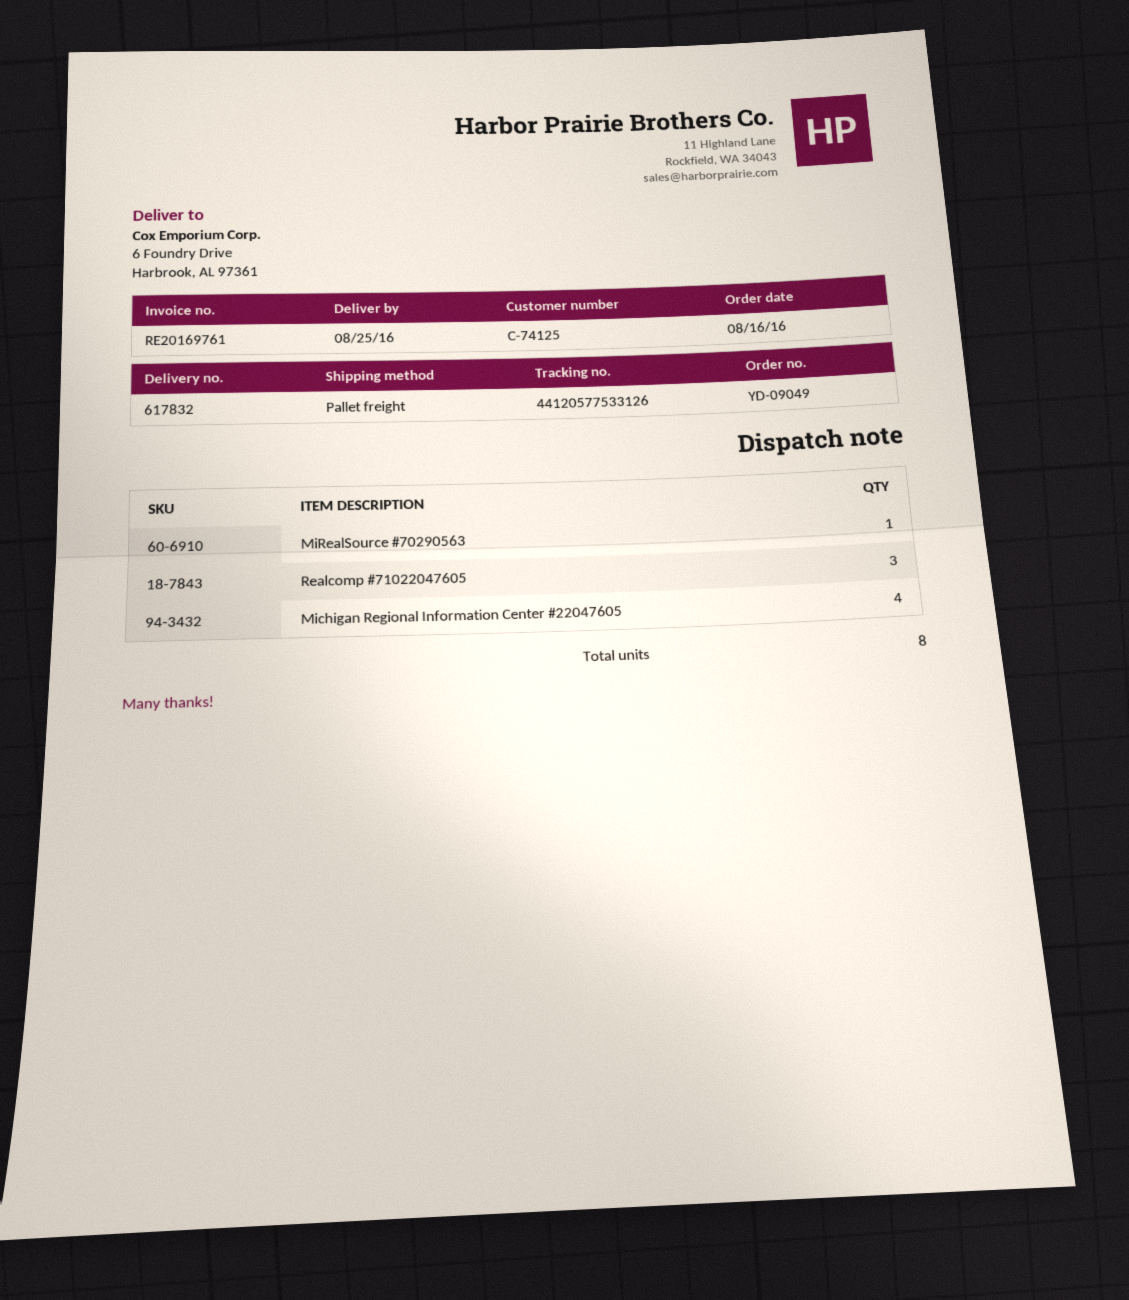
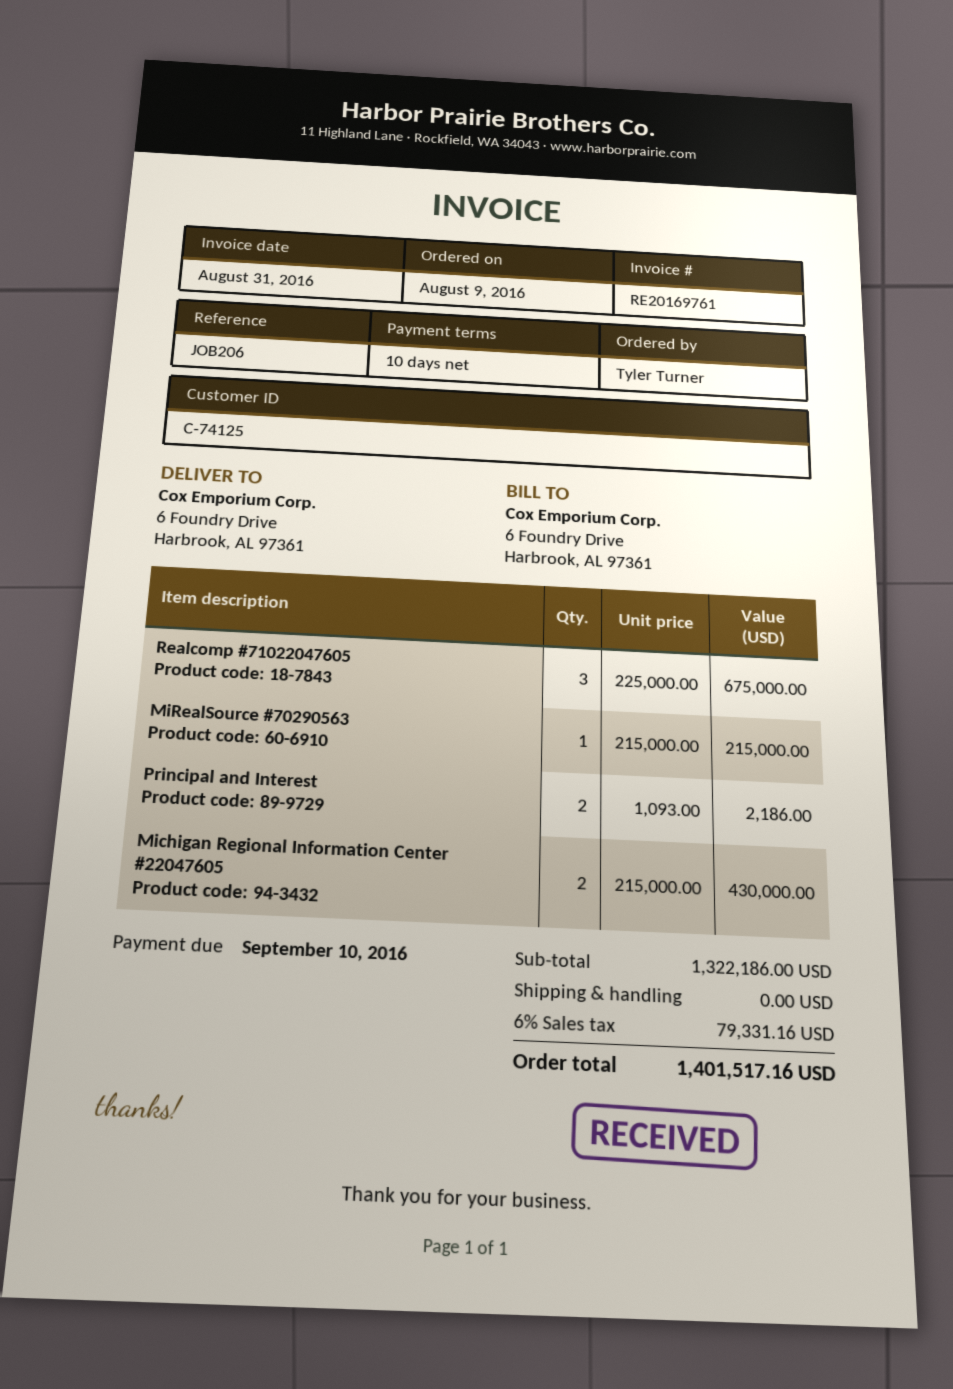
order date: 2016-08-16 -> 2016-08-09
Michigan Regional Information Center #22047605: 4 -> 2
Principal and Interest: none -> 2

